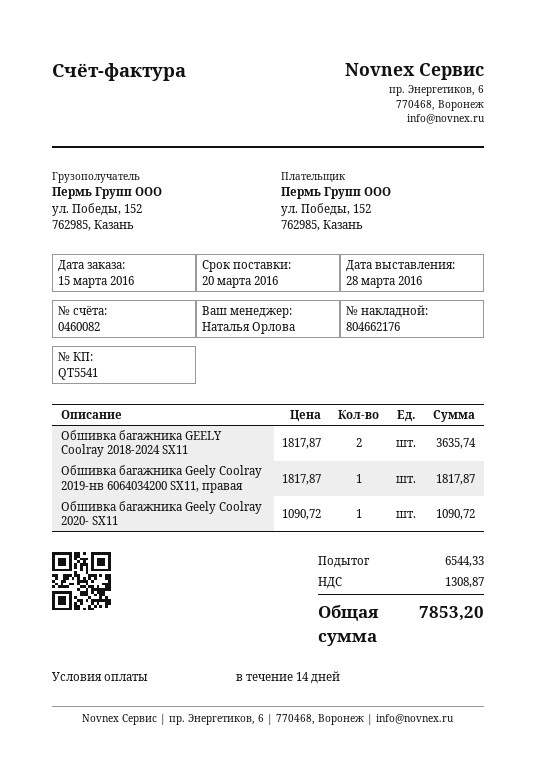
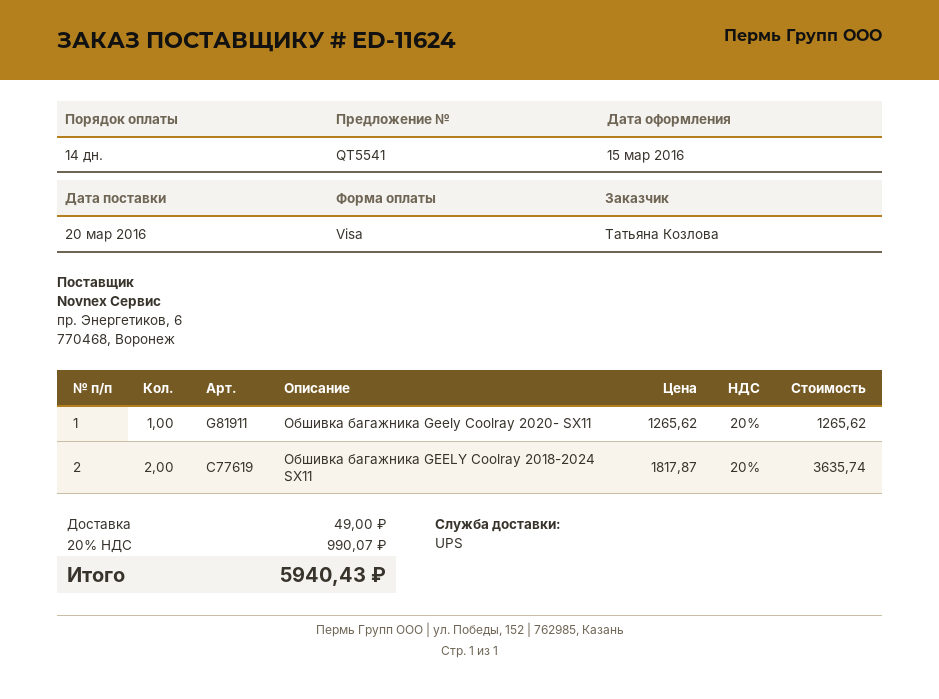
Обшивка багажника Geely Coolray 2019-нв 6064034200 SX11, правая: 1 x 1817.87 = 1817.87 -> none
Обшивка багажника Geely Coolray 2020- SX11: 1 x 1090.72 = 1090.72 -> 1 x 1265.62 = 1265.62
shipping: none -> 49.00
tax: 1308.87 -> 990.07
total: 7853.20 -> 5940.43

